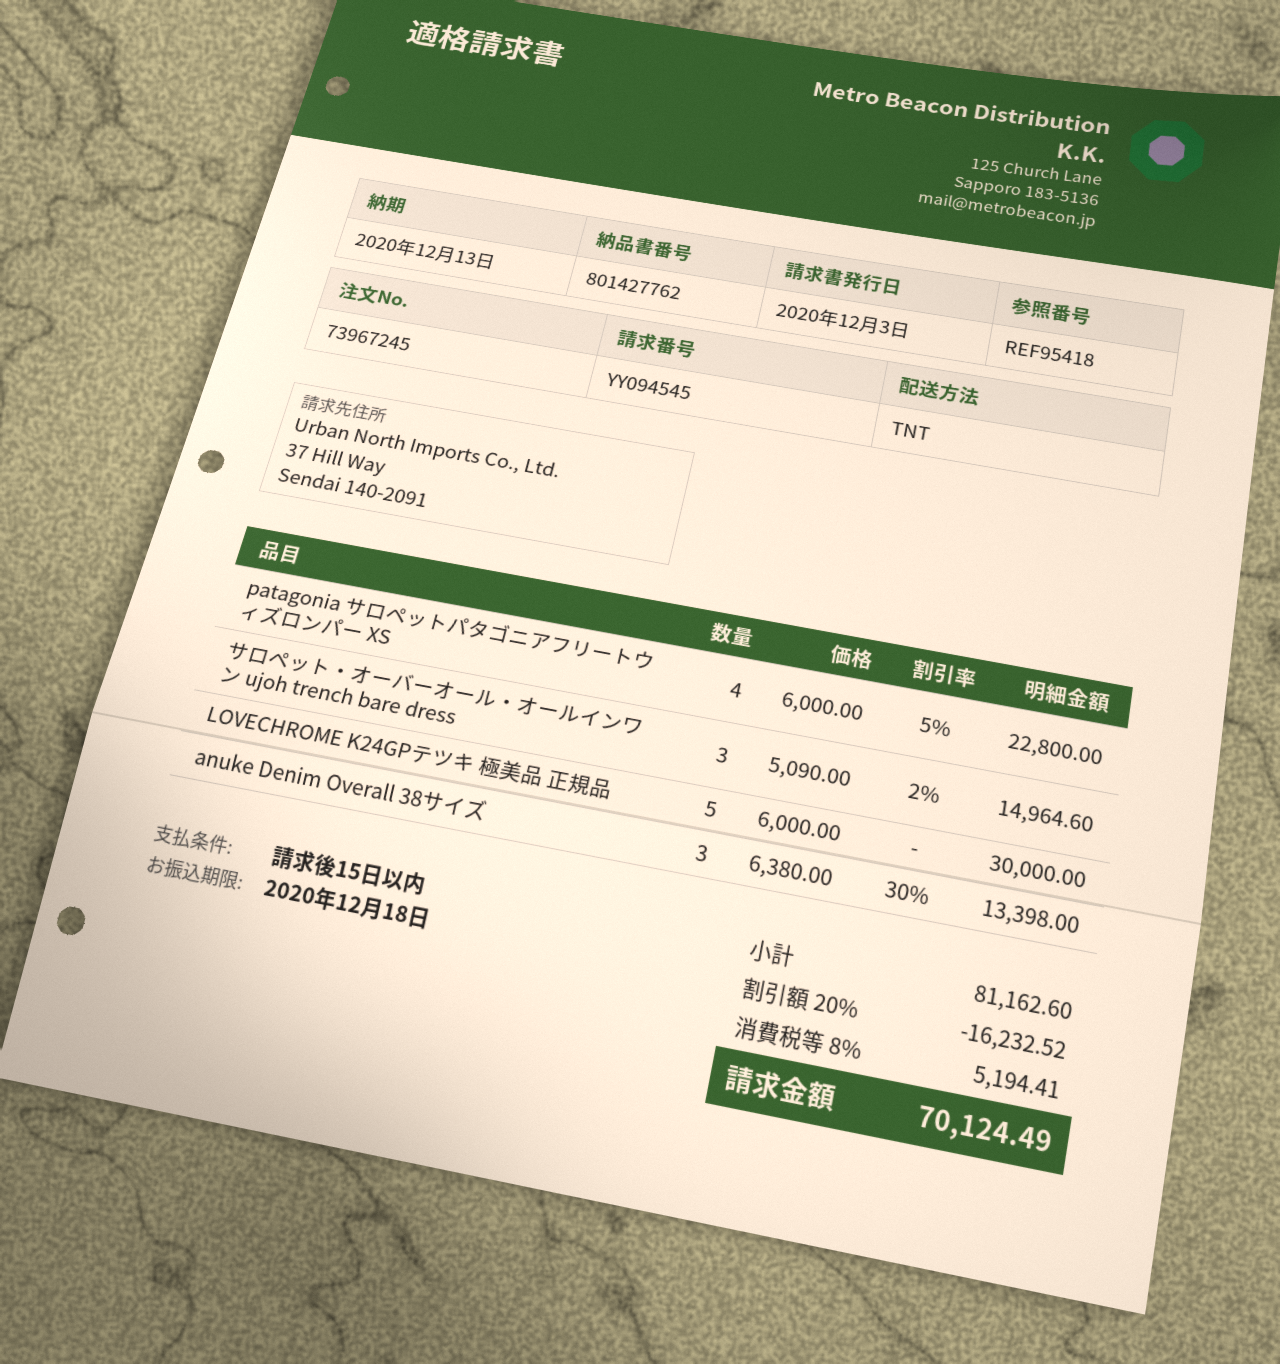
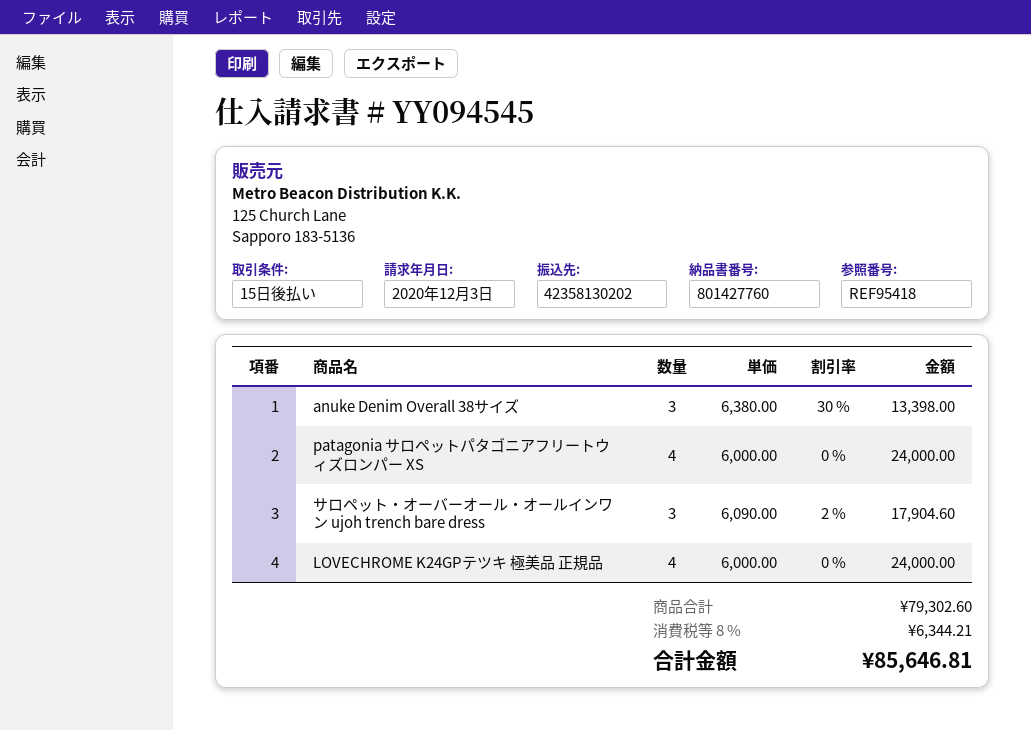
delivery note number: 801427762 -> 801427760
patagonia サロペットパタゴニアフリートウィズロンパー XS: 4 x 6000.00 - 5% = 22800.00 -> 4 x 6000.00 = 24000.00
サロペット・オーバーオール・オールインワン ujoh trench bare dress: 3 x 5090.00 - 2% = 14964.60 -> 3 x 6090.00 - 2% = 17904.60
LOVECHROME K24GPテツキ 極美品 正規品: 5 x 6000.00 = 30000.00 -> 4 x 6000.00 = 24000.00
subtotal: 81162.60 -> 79302.60
discount: 20% = 16232.52 -> none
tax: 8% = 5194.41 -> 8% = 6344.21
total: 70124.49 -> 85646.81

